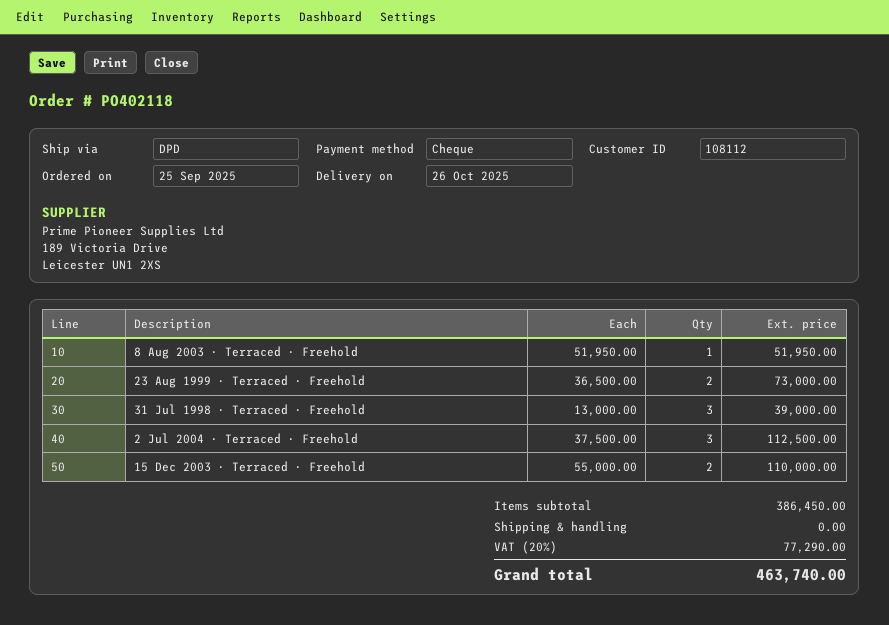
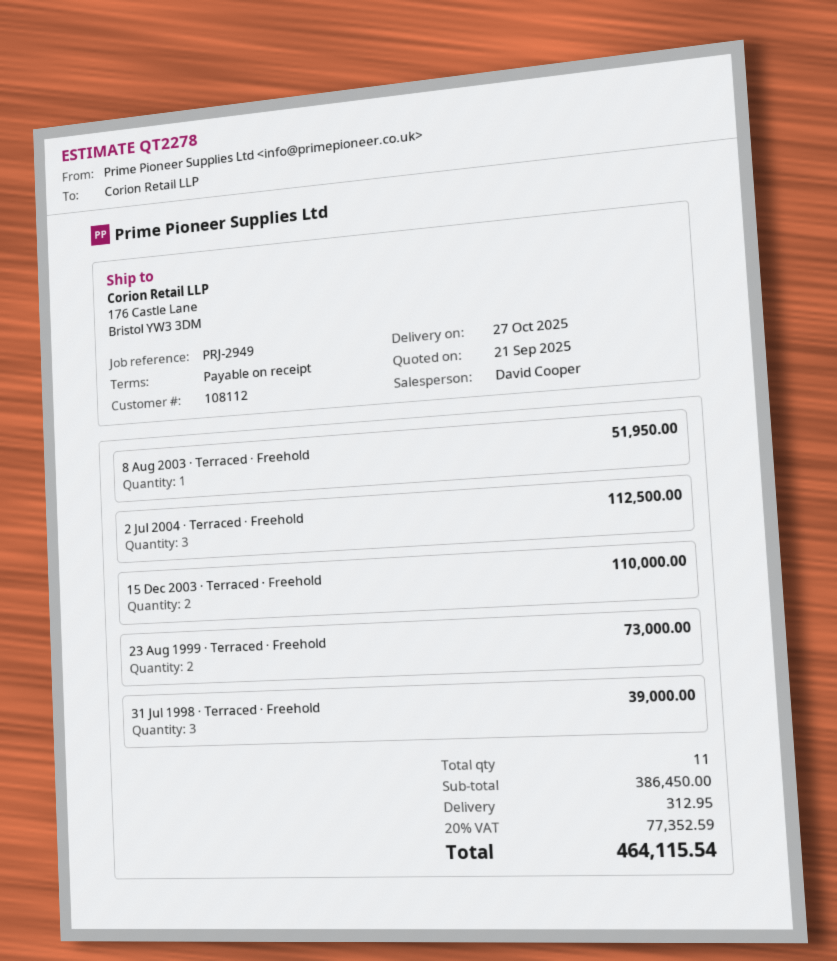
delivery date: 2025-10-26 -> 2025-10-27
shipping: 0.00 -> 312.95
tax: 20% = 77290.00 -> 20% = 77352.59
total: 463740.00 -> 464115.54

